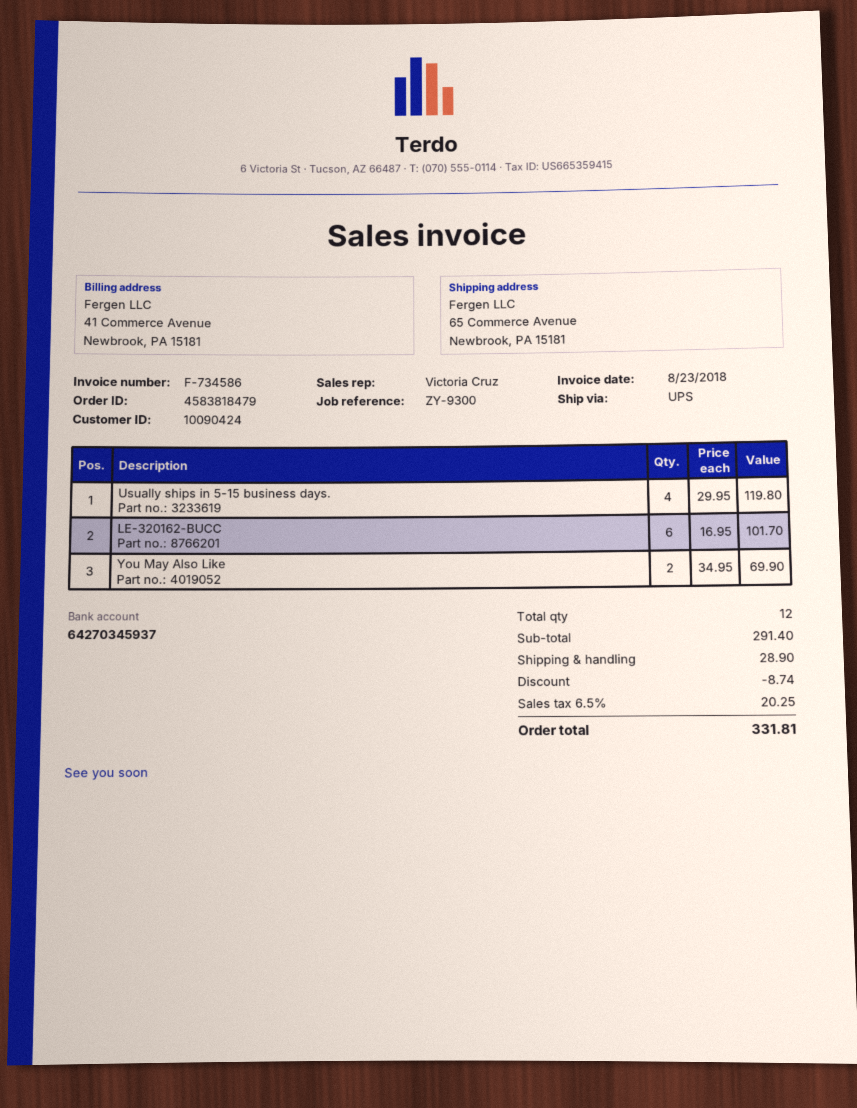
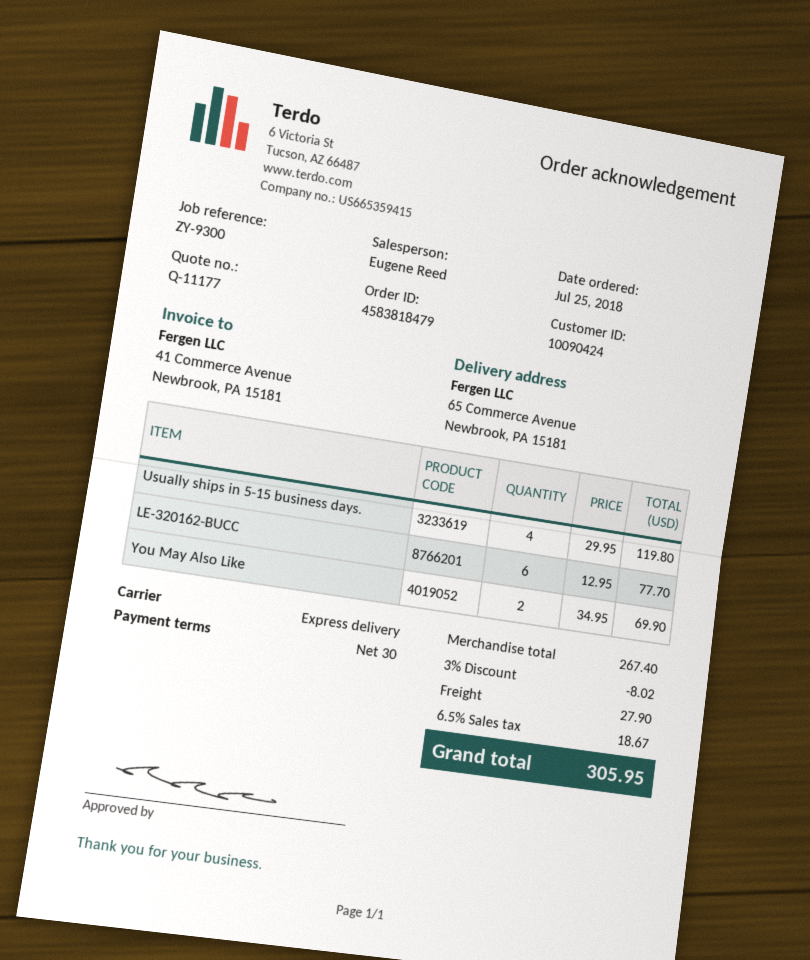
sales rep: Victoria Cruz -> Eugene Reed
shipping method: UPS -> express
LE-320162-BUCC: 6 x 16.95 = 101.70 -> 6 x 12.95 = 77.70
subtotal: 291.40 -> 267.40
discount: 8.74 -> 8.02
shipping: 28.90 -> 27.90
tax: 6.5% = 20.25 -> 6.5% = 18.67
total: 331.81 -> 305.95

